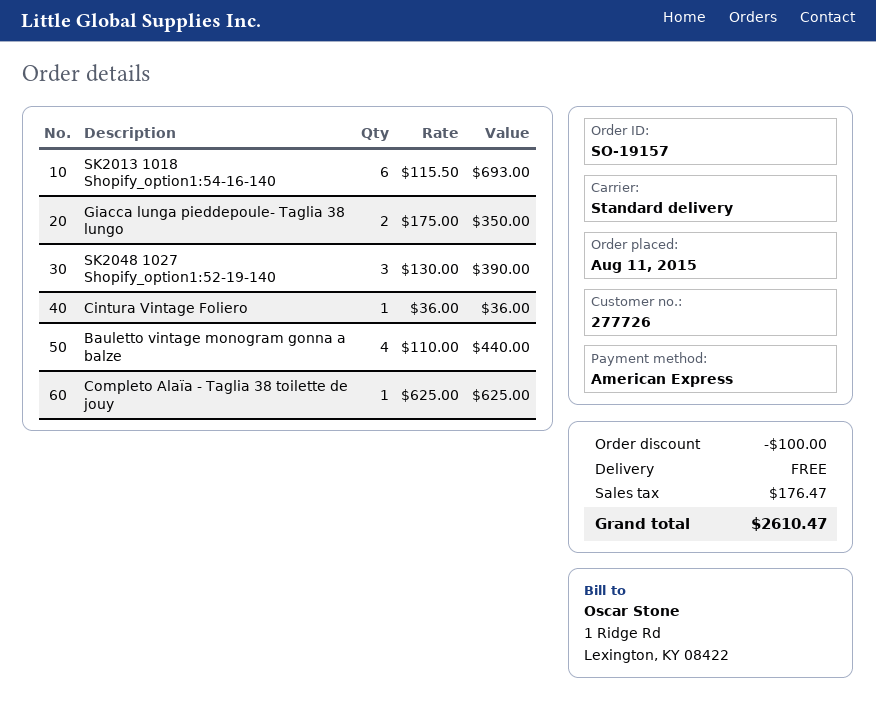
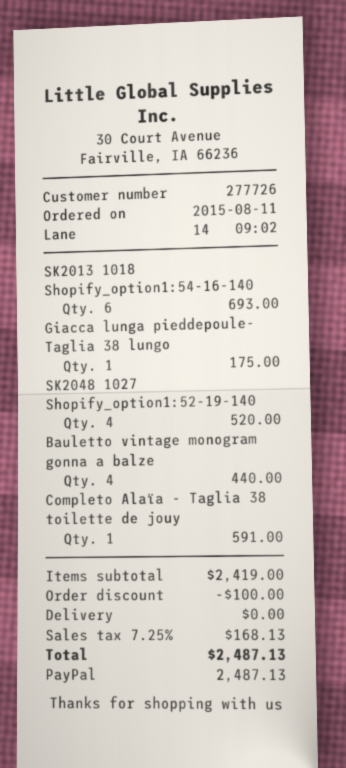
payment method: American Express -> PayPal
Giacca lunga pieddepoule- Taglia 38 lungo: 2 for 350.00 -> 1 for 175.00
SK2048 1027 Shopify_option1:52-19-140: 3 for 390.00 -> 4 for 520.00
Cintura Vintage Foliero: 1 for 36.00 -> none
Completo Alaïa - Taglia 38 toilette de jouy: 1 for 625.00 -> 1 for 591.00
tax: 176.47 -> 168.13
total: 2610.47 -> 2487.13

